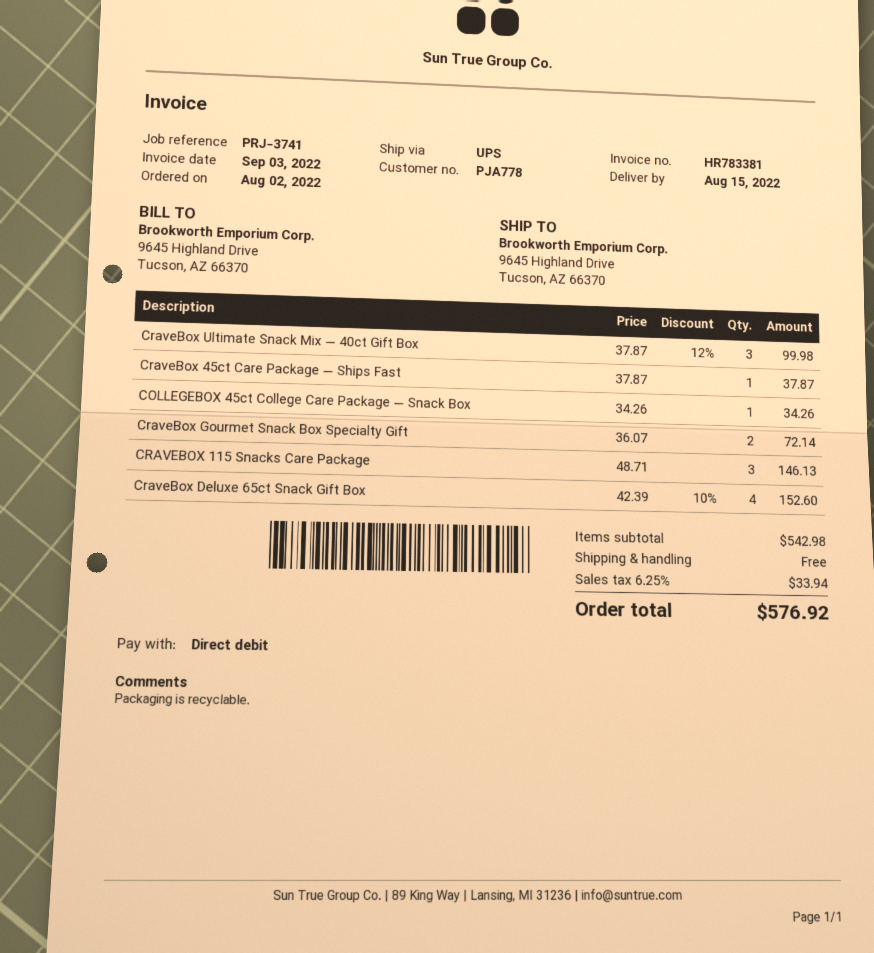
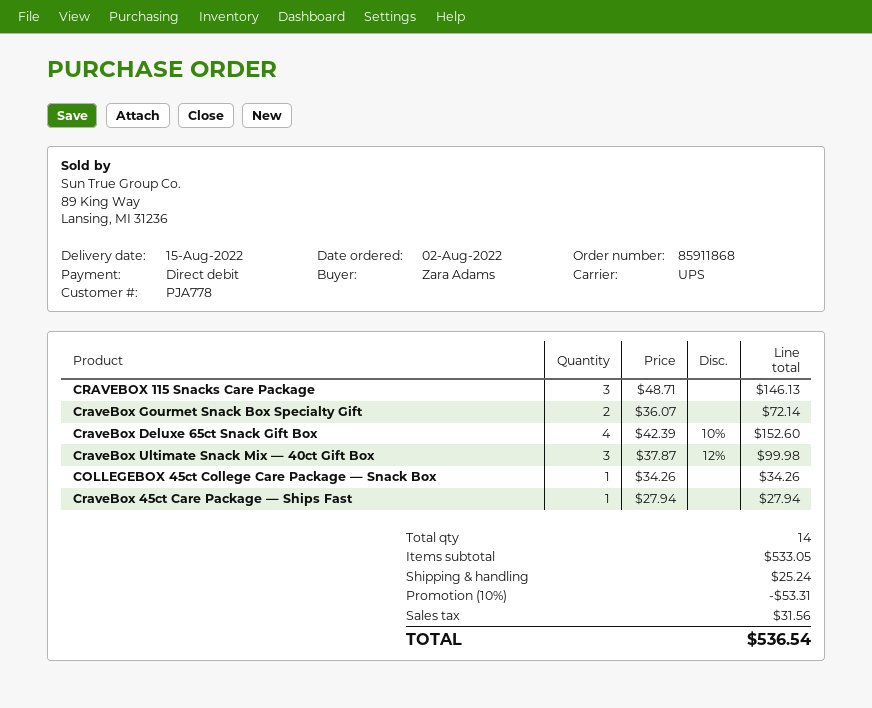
CraveBox 45ct Care Package — Ships Fast: 1 x 37.87 = 37.87 -> 1 x 27.94 = 27.94
subtotal: 542.98 -> 533.05
discount: none -> 10% = 53.31
shipping: 0.00 -> 25.24
tax: 33.94 -> 31.56
total: 576.92 -> 536.54

